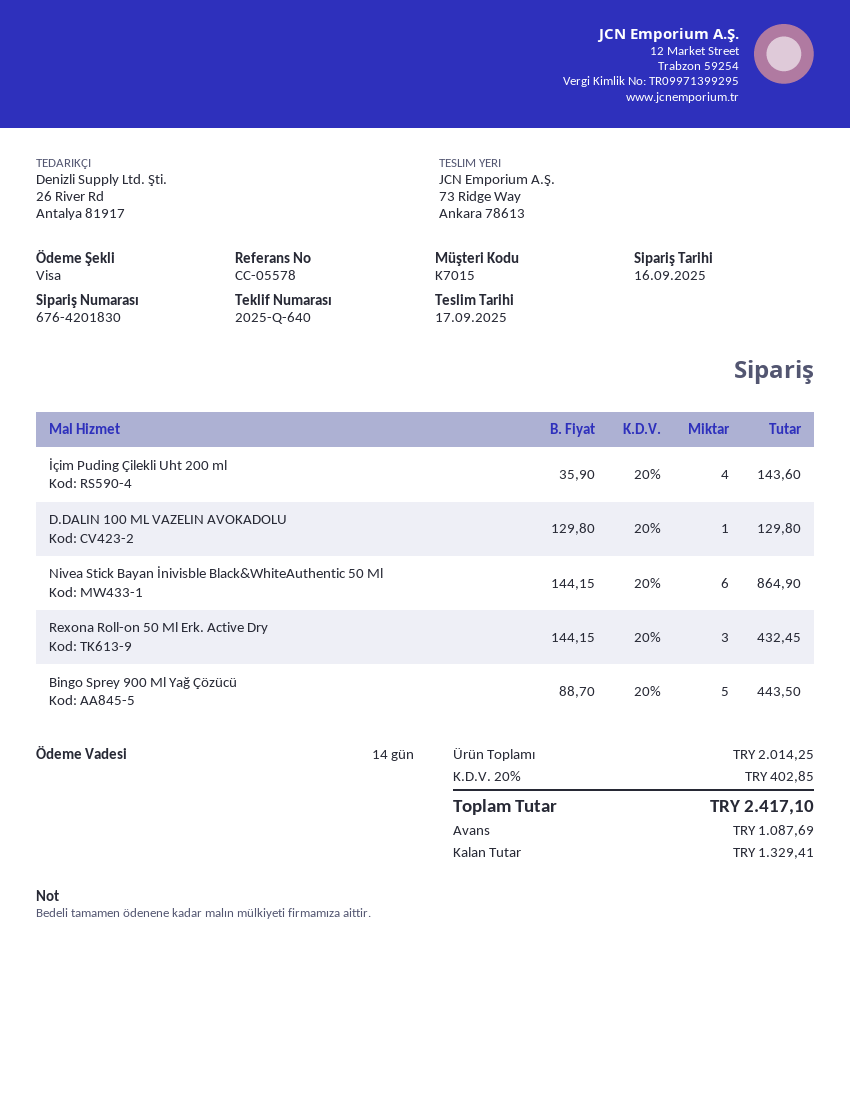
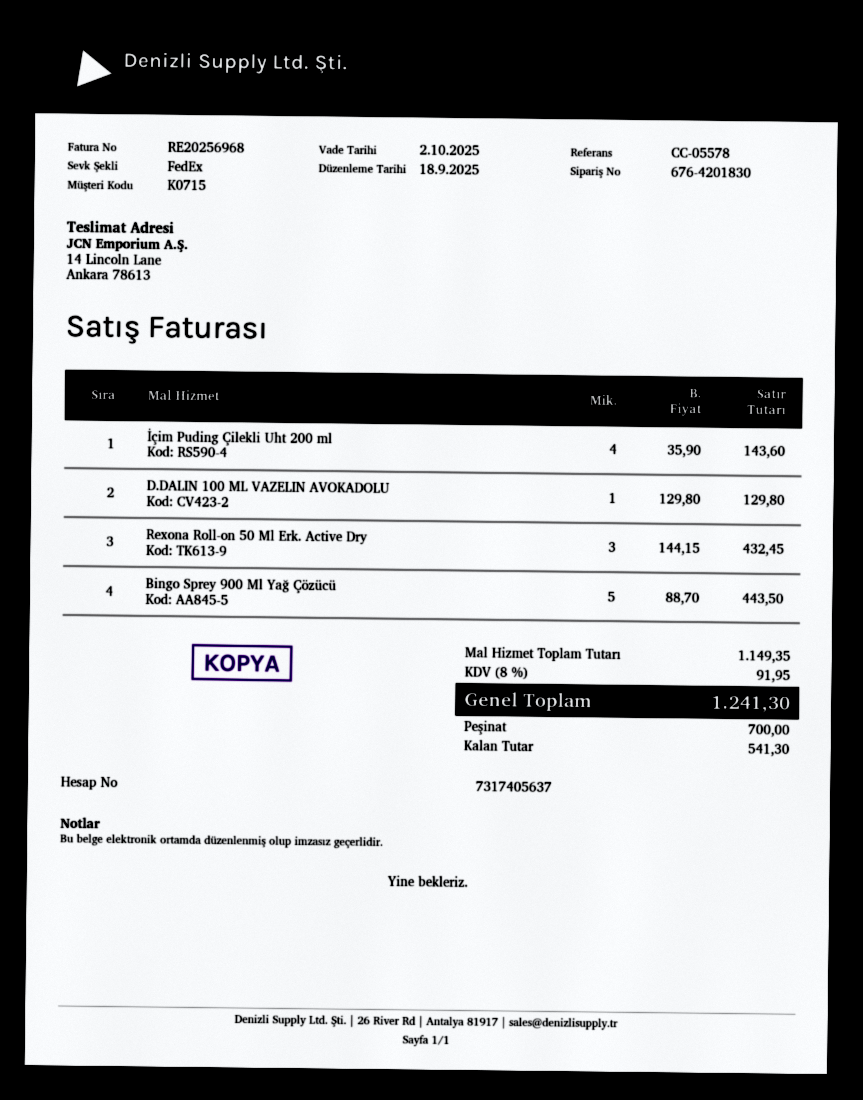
customer number: K7015 -> K0715
ship to: 73 Ridge Way, Ankara 78613 -> 14 Lincoln Lane, Ankara 78613
Nivea Stick Bayan İnivisble Black&WhiteAuthentic 50 Ml: 6 x 144.15 = 864.90 -> none
subtotal: 2014.25 -> 1149.35
tax: 20% = 402.85 -> 8% = 91.95
total: 2417.10 -> 1241.30
deposit: 1087.69 -> 700.00
balance: 1329.41 -> 541.30

